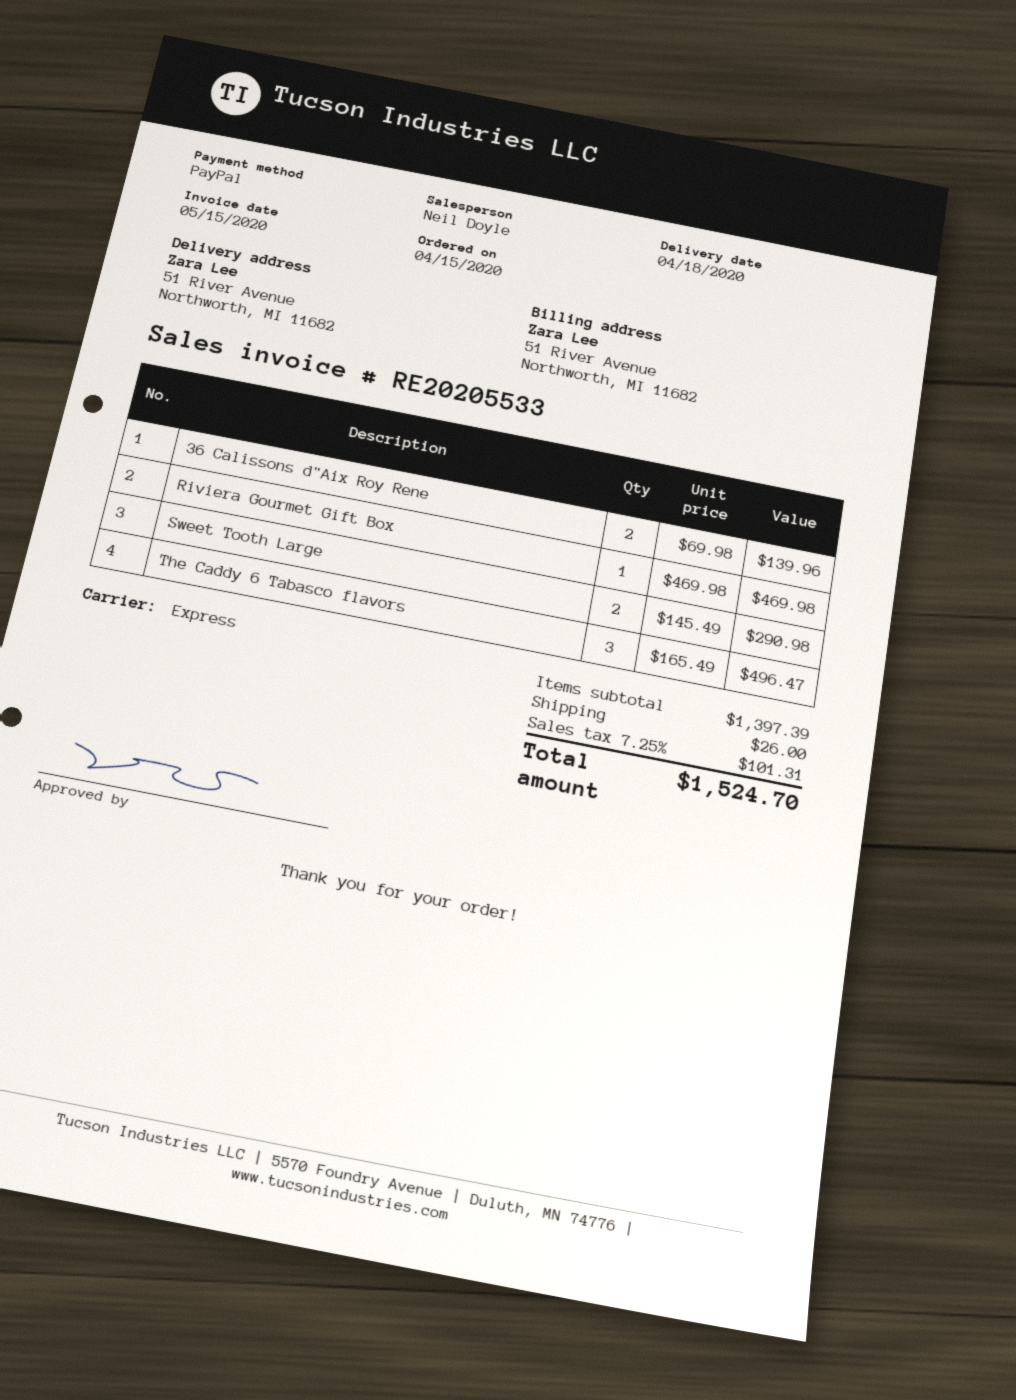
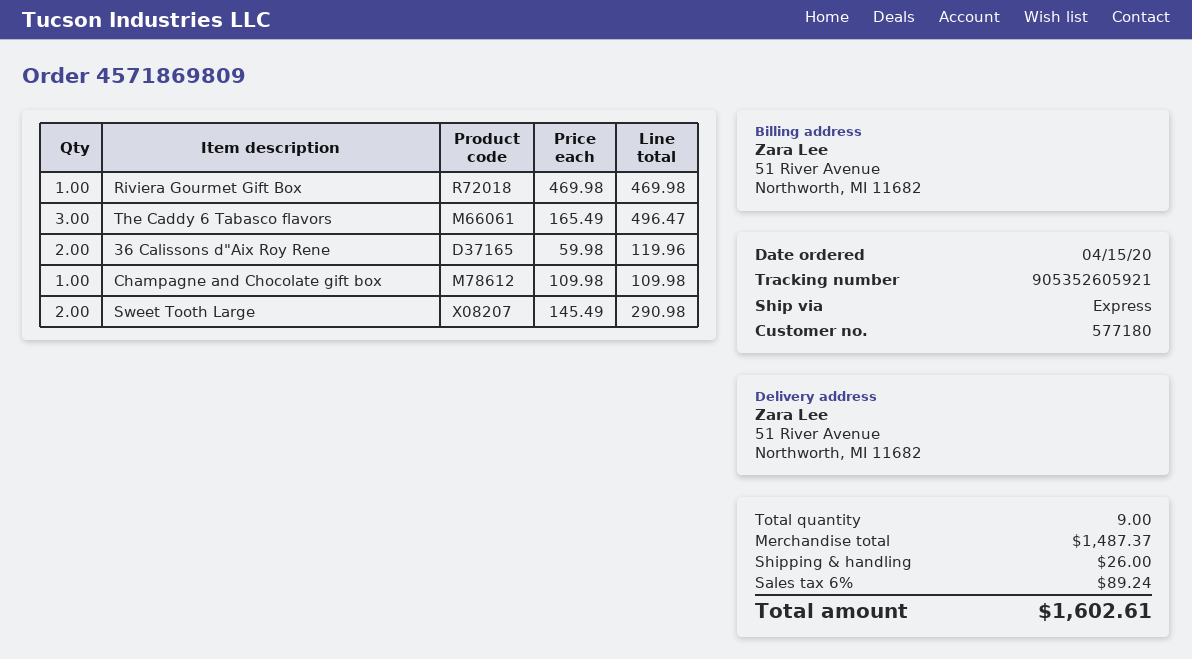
36 Calissons d"Aix Roy Rene: 2 x 69.98 = 139.96 -> 2 x 59.98 = 119.96
Champagne and Chocolate gift box: none -> 1 x 109.98 = 109.98
subtotal: 1397.39 -> 1487.37
tax: 7.25% = 101.31 -> 6% = 89.24
total: 1524.70 -> 1602.61

